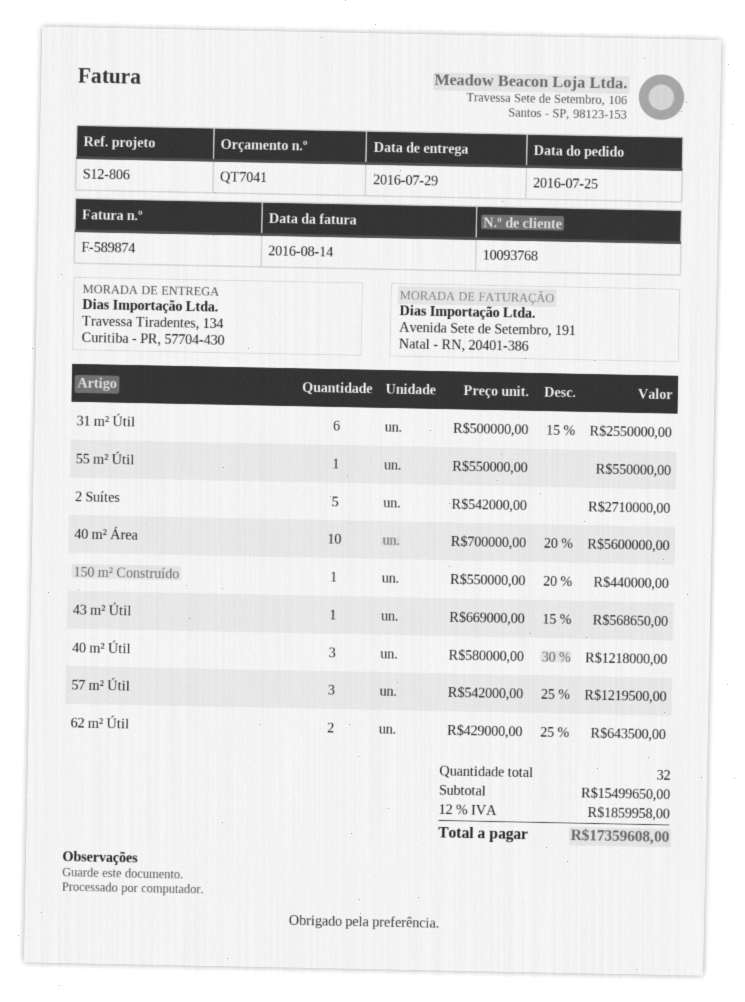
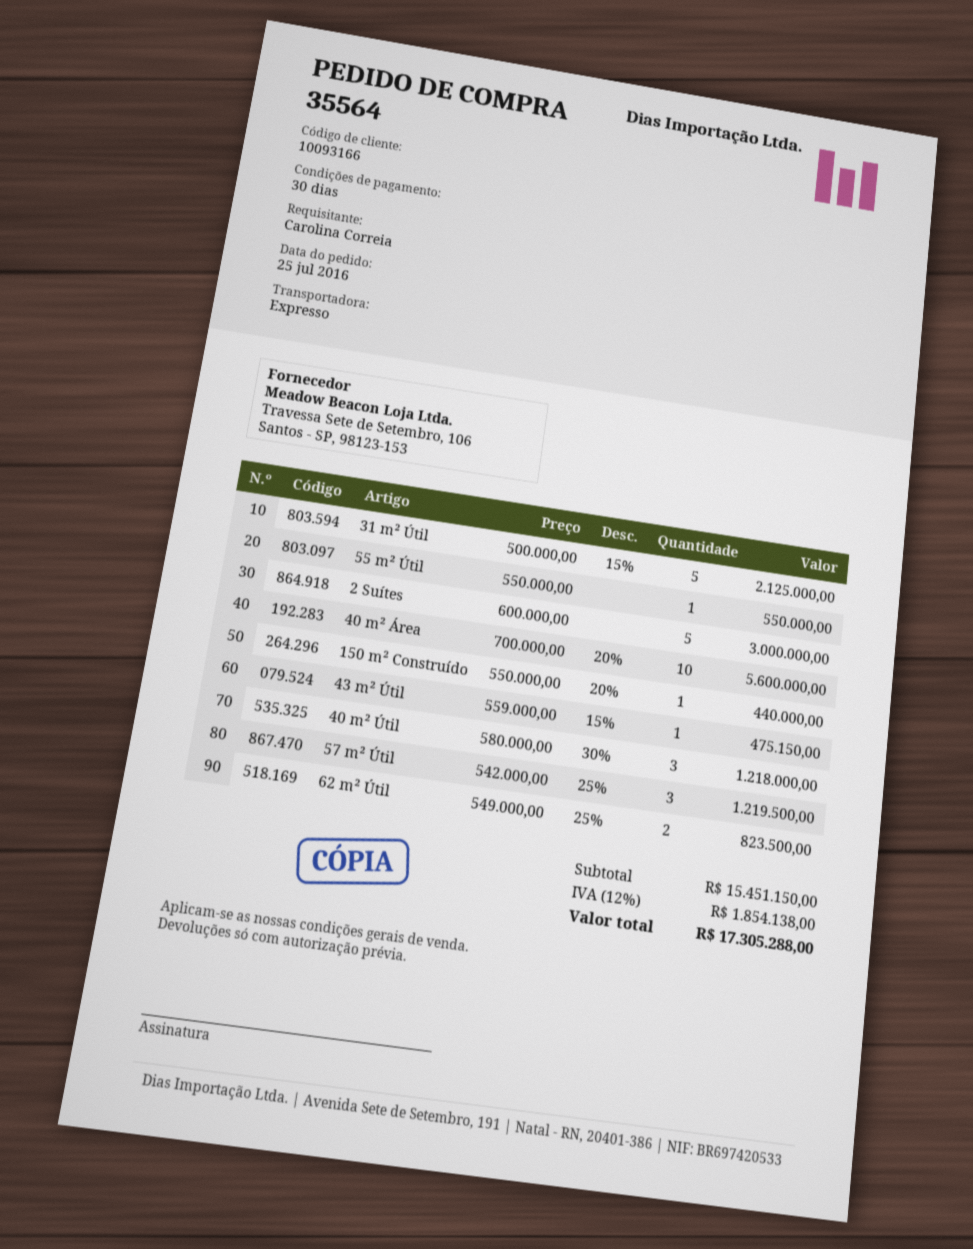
customer number: 10093768 -> 10093166
31 m² Útil: 6 x 500000.00 - 15% = 2550000.00 -> 5 x 500000.00 - 15% = 2125000.00
2 Suítes: 5 x 542000.00 = 2710000.00 -> 5 x 600000.00 = 3000000.00
43 m² Útil: 1 x 669000.00 - 15% = 568650.00 -> 1 x 559000.00 - 15% = 475150.00
62 m² Útil: 2 x 429000.00 - 25% = 643500.00 -> 2 x 549000.00 - 25% = 823500.00
subtotal: 15499650.00 -> 15451150.00
tax: 12% = 1859958.00 -> 12% = 1854138.00
total: 17359608.00 -> 17305288.00

